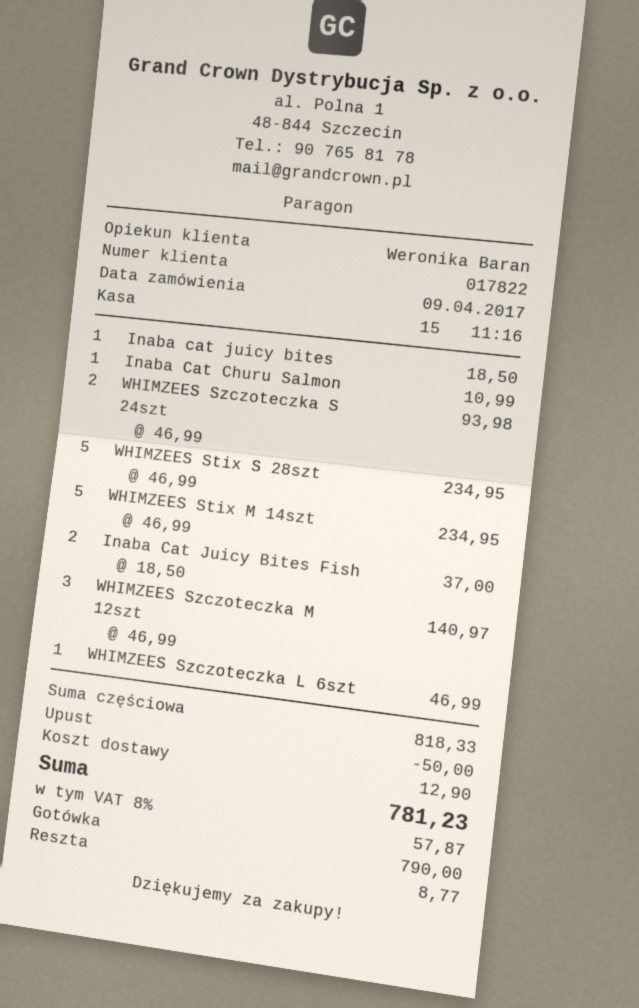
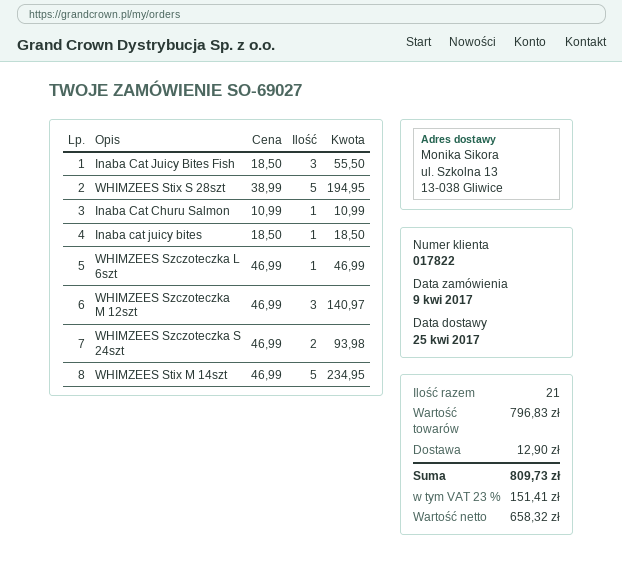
WHIMZEES Stix S 28szt: 5 x 46.99 = 234.95 -> 5 x 38.99 = 194.95
Inaba Cat Juicy Bites Fish: 2 x 18.50 = 37.00 -> 3 x 18.50 = 55.50
subtotal: 818.33 -> 796.83
discount: 50.00 -> none
tax: 8% = 57.87 -> 23% = 151.41
total: 781.23 -> 809.73

